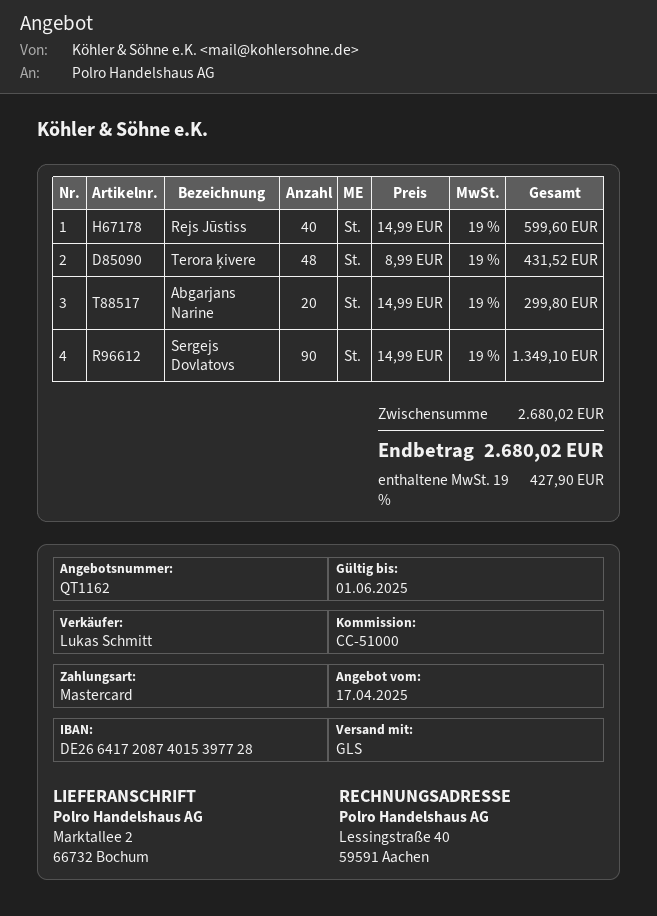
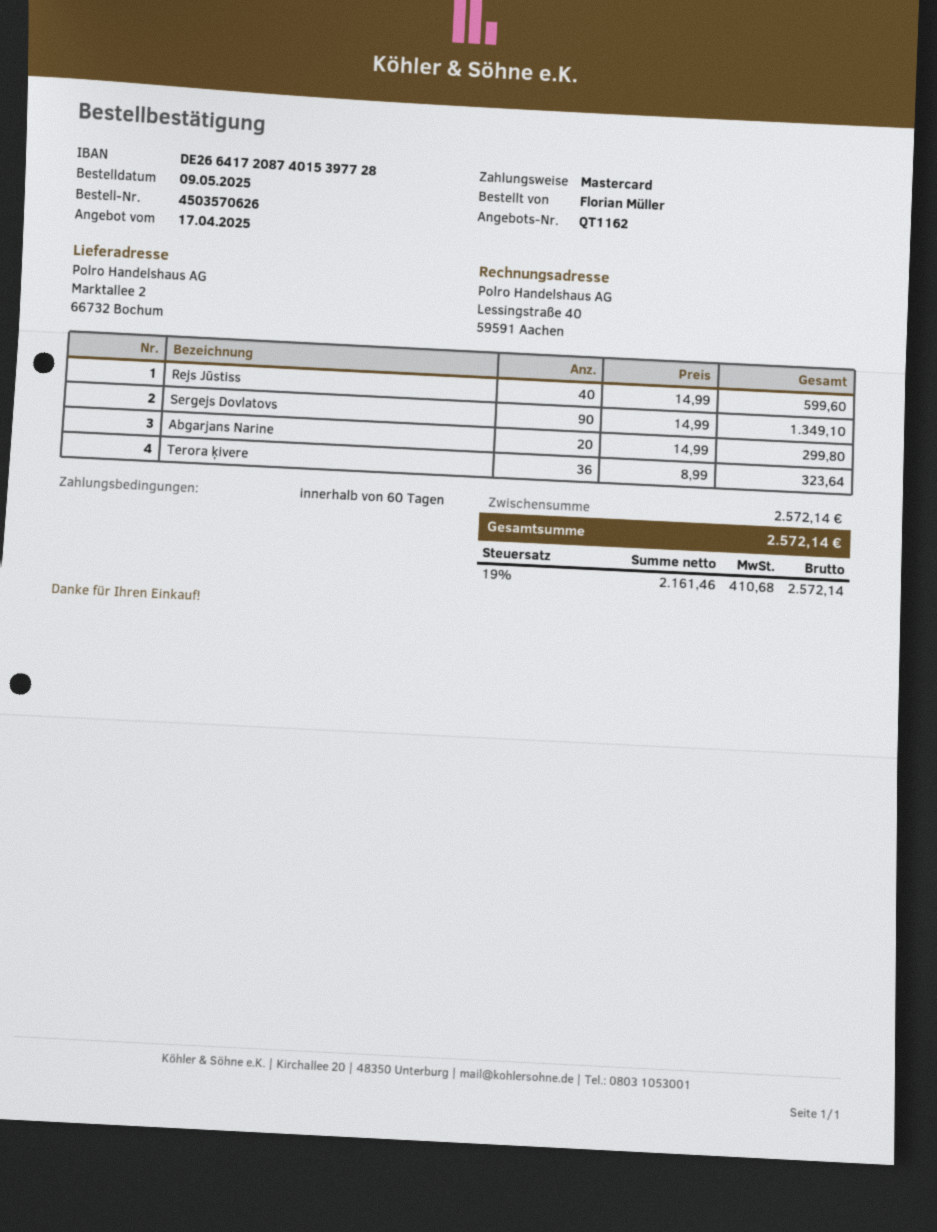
Terora ķivere: 48 x 8.99 = 431.52 -> 36 x 8.99 = 323.64
subtotal: 2680.02 -> 2572.14
tax: 19% = 427.90 -> 19% = 410.68
total: 2680.02 -> 2572.14

